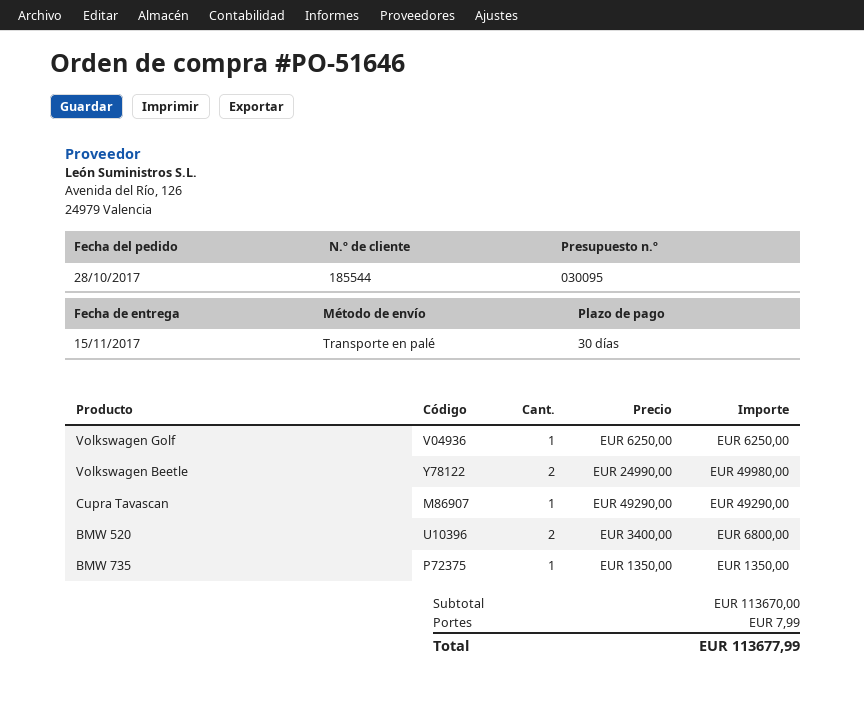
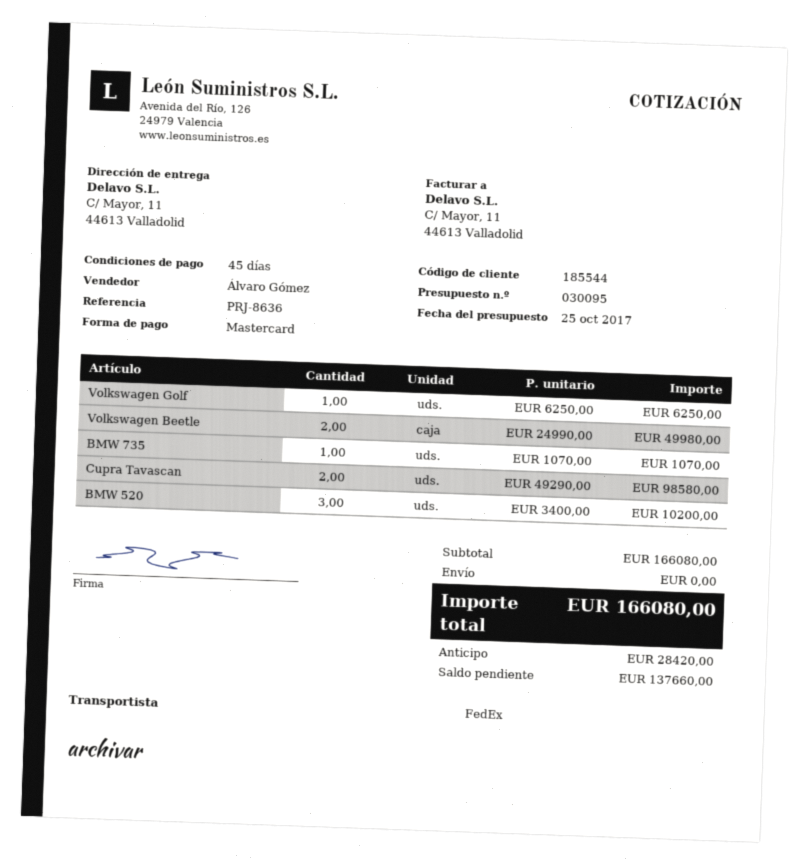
payment terms: 30 days -> 45 days
shipping method: pallet freight -> FedEx
Cupra Tavascan: 1 x 49290.00 = 49290.00 -> 2 x 49290.00 = 98580.00
BMW 520: 2 x 3400.00 = 6800.00 -> 3 x 3400.00 = 10200.00
BMW 735: 1 x 1350.00 = 1350.00 -> 1 x 1070.00 = 1070.00
subtotal: 113670.00 -> 166080.00
shipping: 7.99 -> 0.00
total: 113677.99 -> 166080.00

